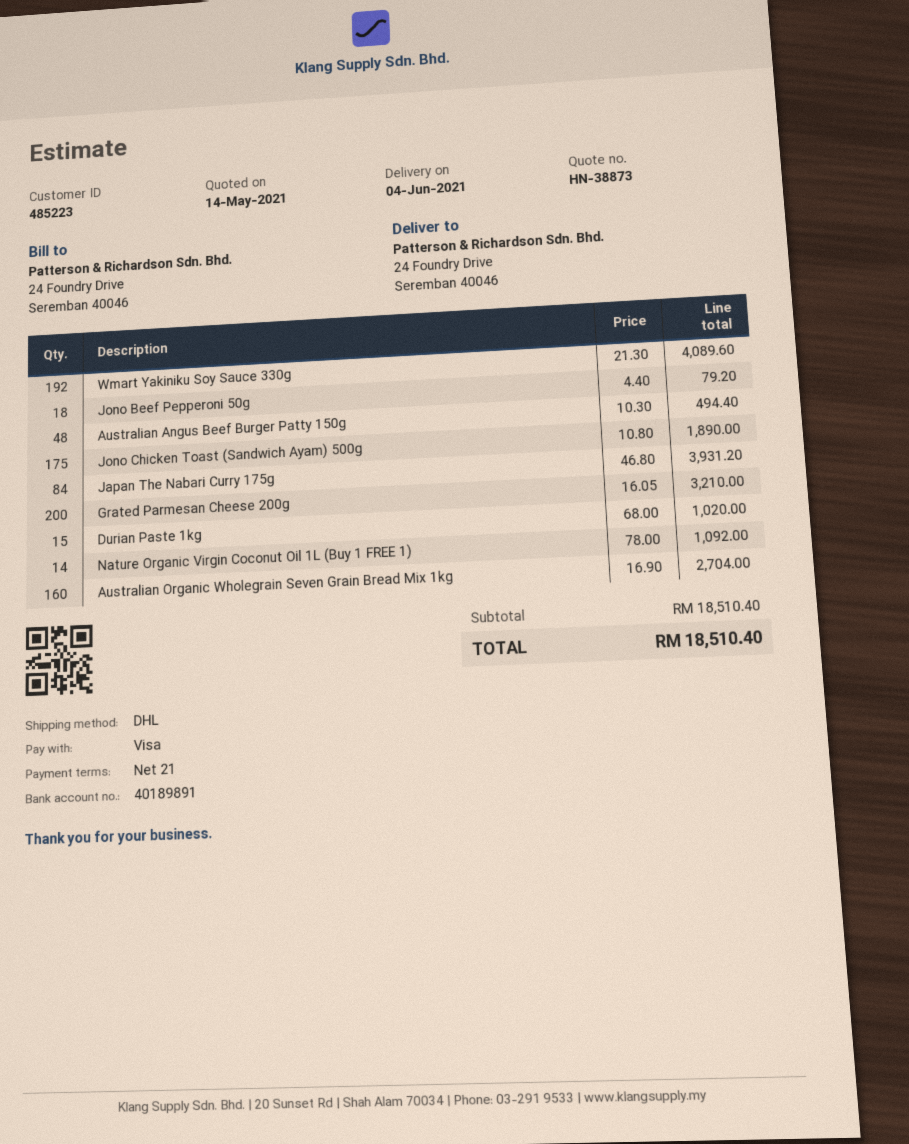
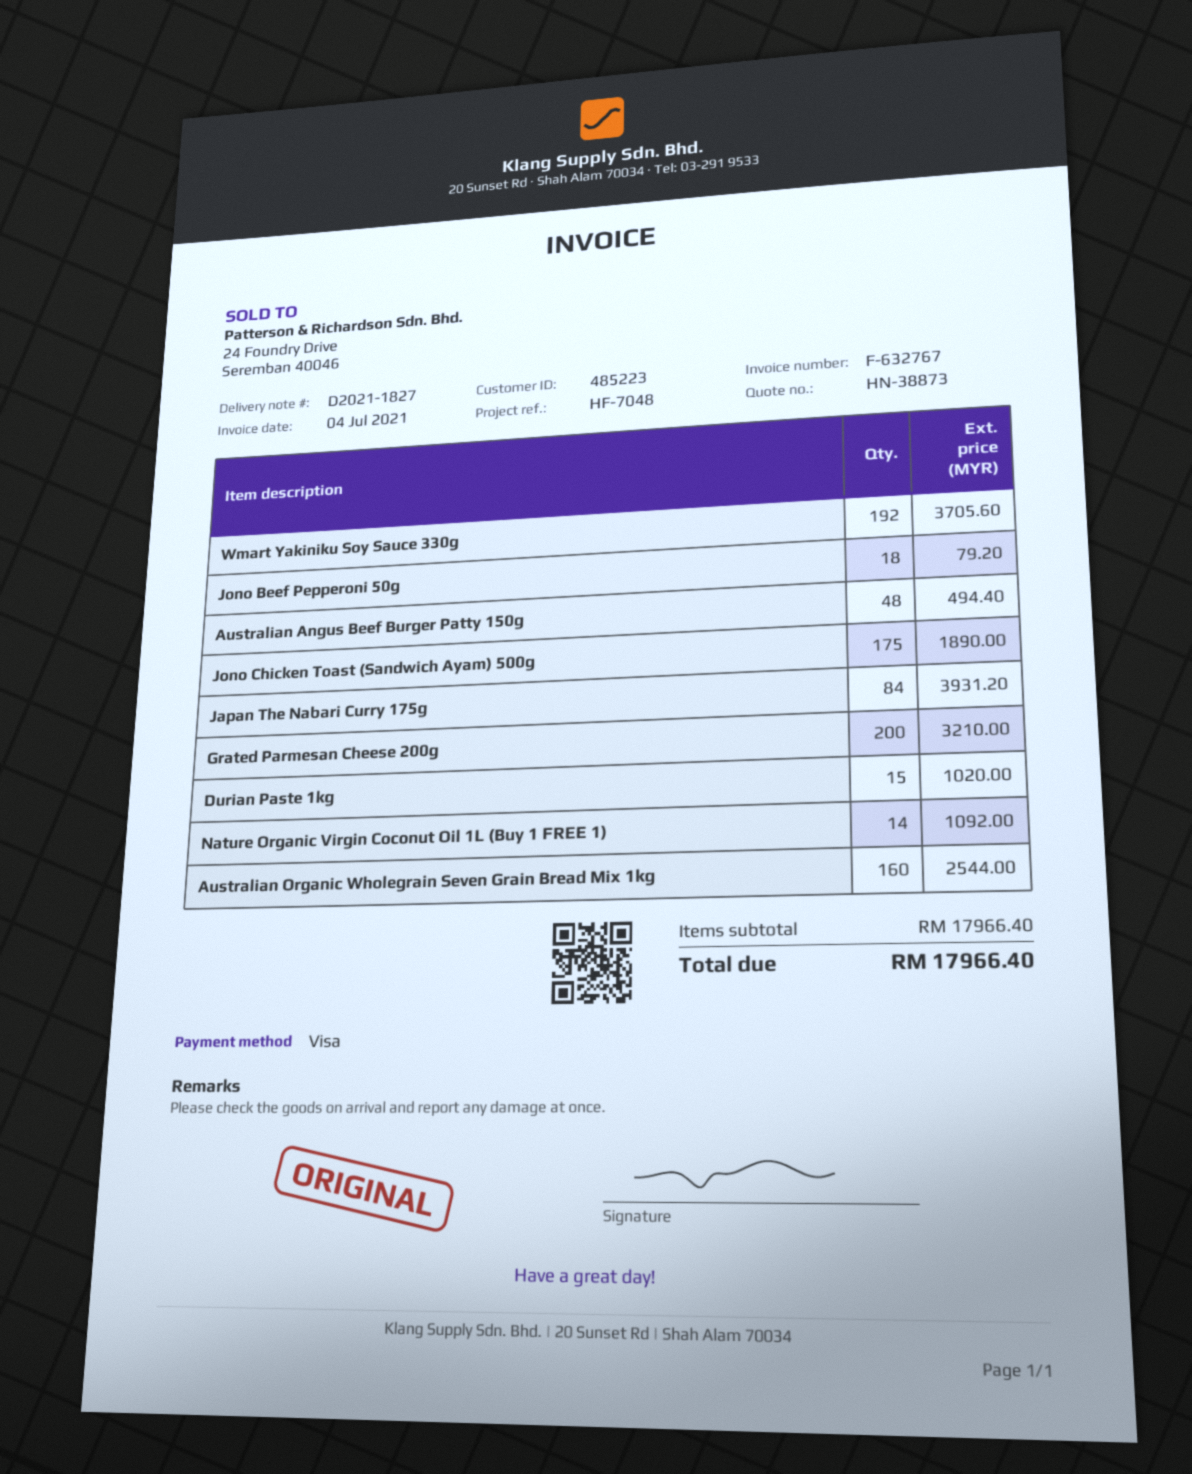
Wmart Yakiniku Soy Sauce 330g: 192 for 4089.60 -> 192 for 3705.60
Australian Organic Wholegrain Seven Grain Bread Mix 1kg: 160 for 2704.00 -> 160 for 2544.00
subtotal: 18510.40 -> 17966.40
total: 18510.40 -> 17966.40

